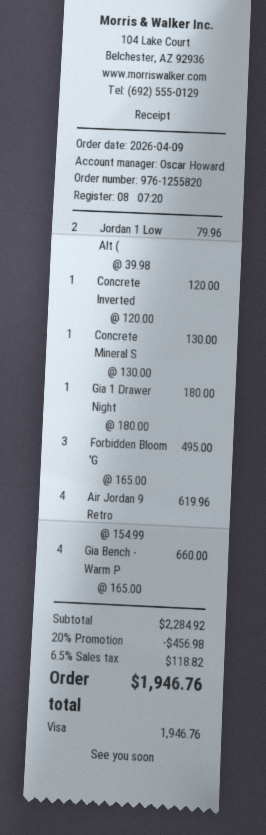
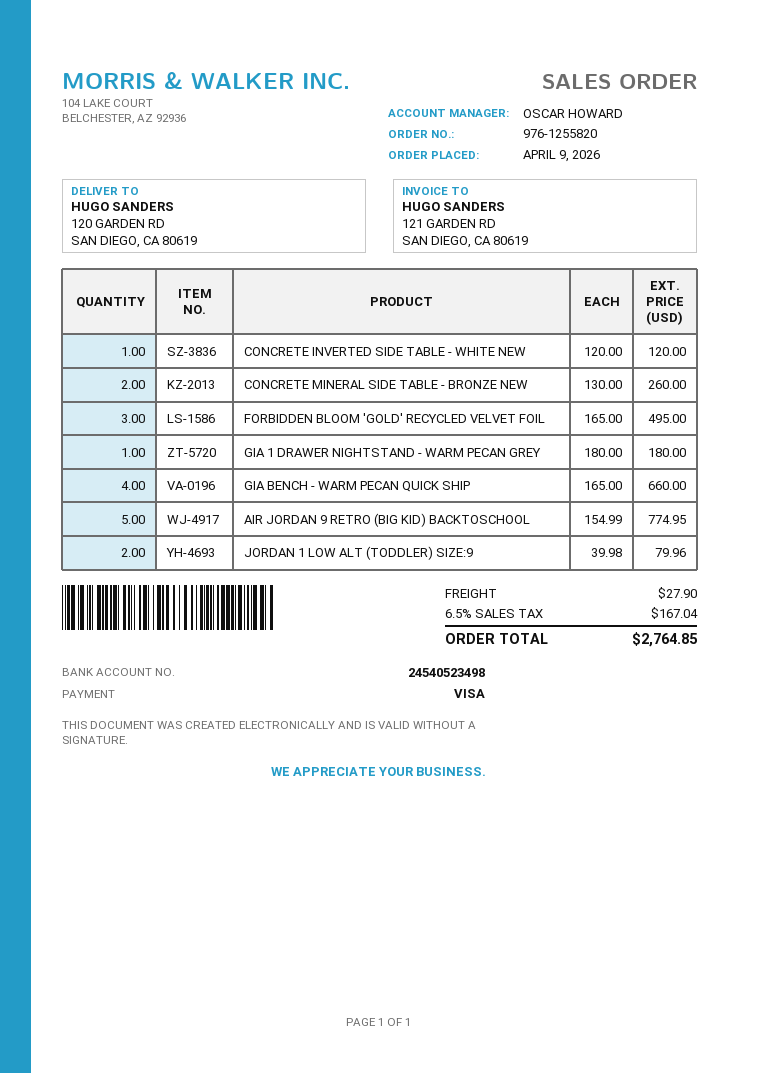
Concrete Mineral S: 1 x 130.00 = 130.00 -> 2 x 130.00 = 260.00
Air Jordan 9 Retro: 4 x 154.99 = 619.96 -> 5 x 154.99 = 774.95
discount: 20% = 456.98 -> none
shipping: none -> 27.90
tax: 6.5% = 118.82 -> 6.5% = 167.04
total: 1946.76 -> 2764.85

